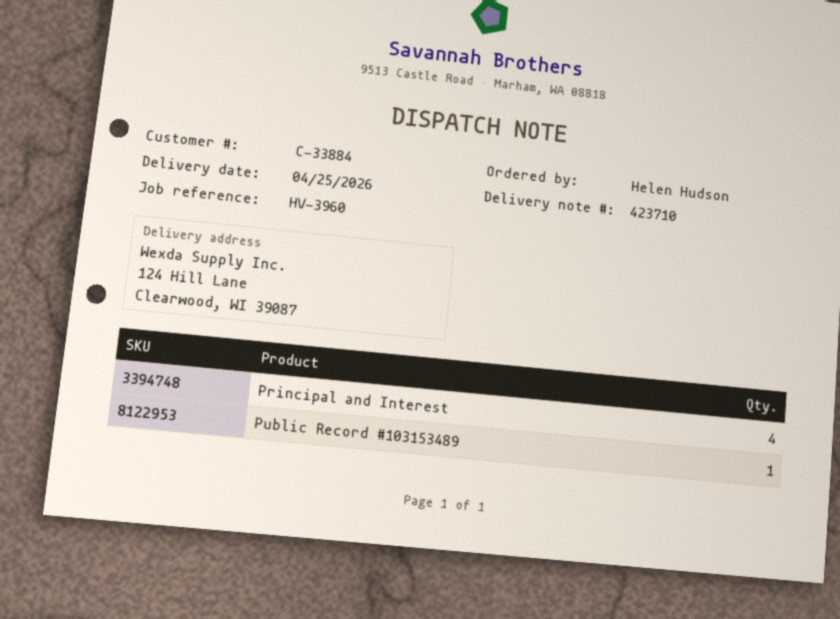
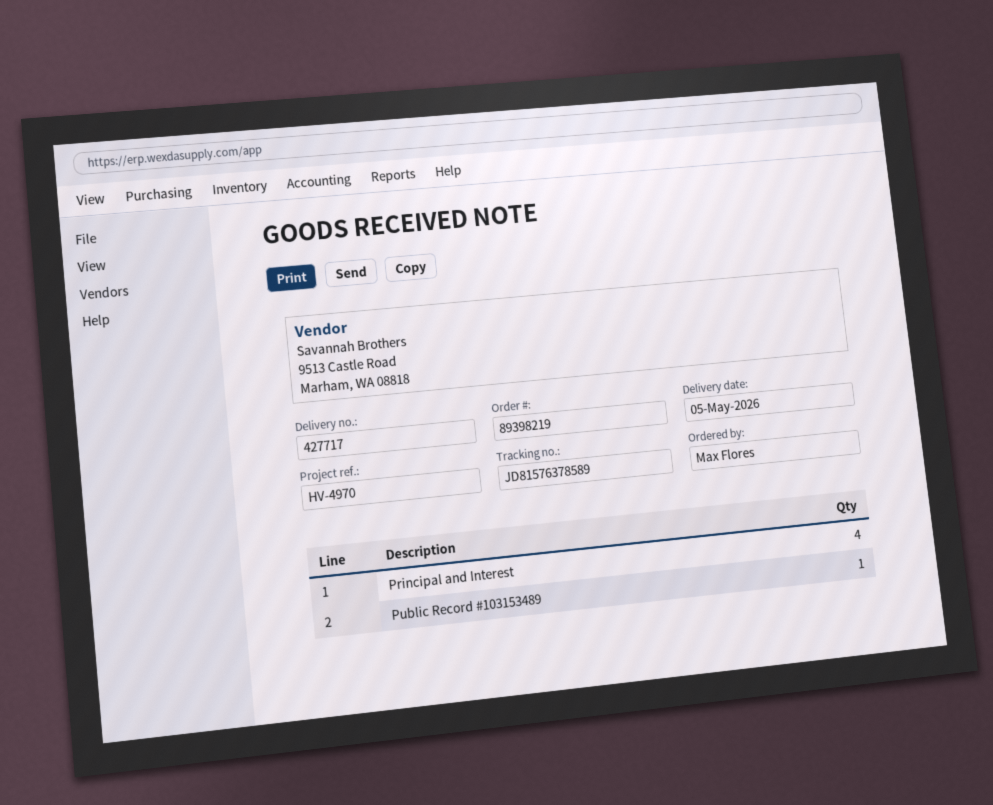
delivery note number: 423710 -> 427717
delivery date: 2026-04-25 -> 2026-05-05
reference: HV-3960 -> HV-4970
ordered by: Helen Hudson -> Max Flores

